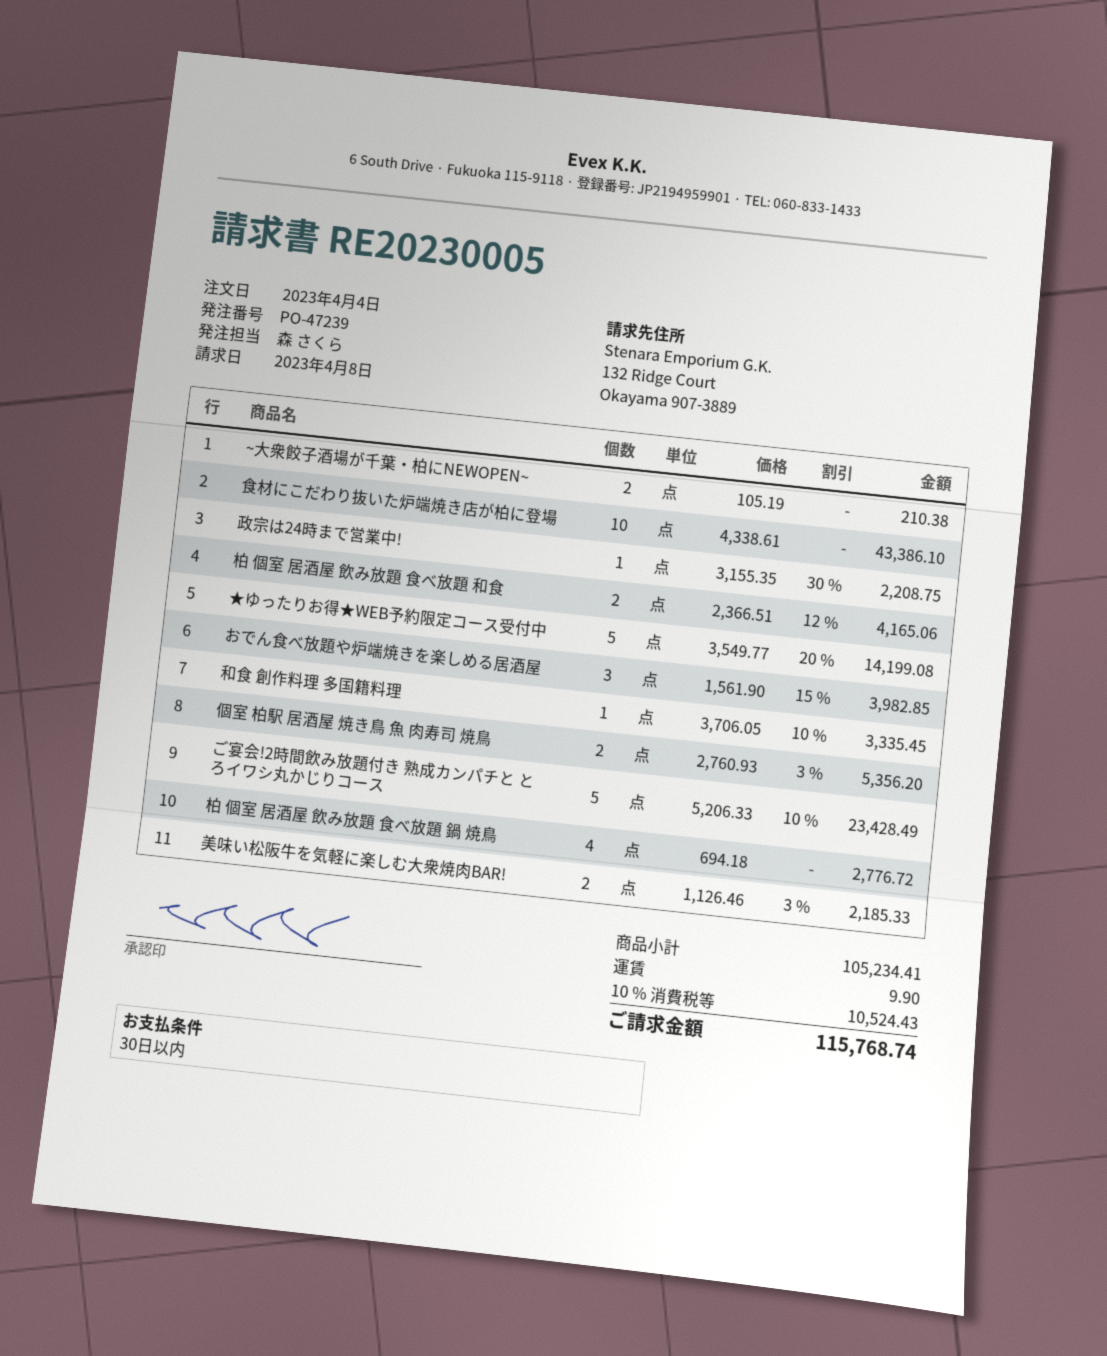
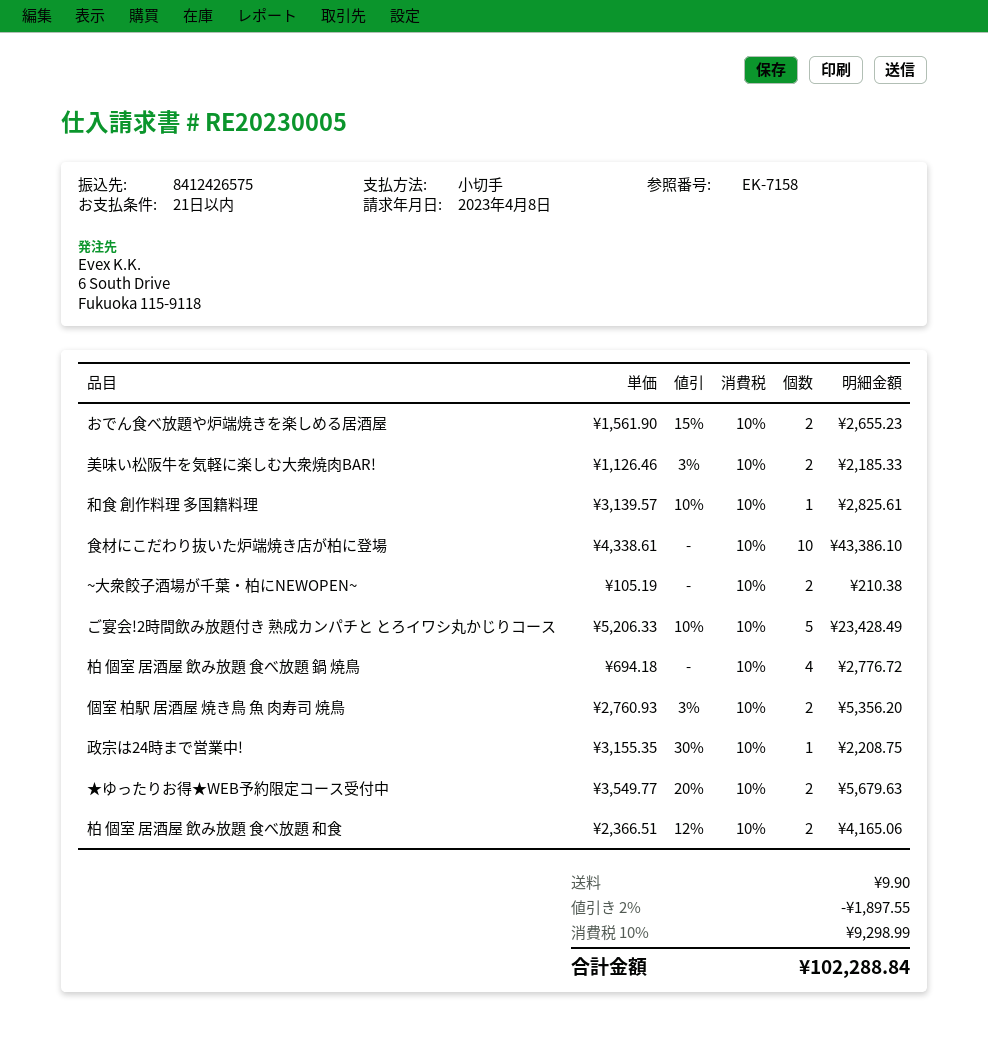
payment terms: 30 days -> 21 days
★ゆったりお得★WEB予約限定コース受付中: 5 x 3549.77 - 20% = 14199.08 -> 2 x 3549.77 - 20% = 5679.63
おでん食べ放題や炉端焼きを楽しめる居酒屋: 3 x 1561.90 - 15% = 3982.85 -> 2 x 1561.90 - 15% = 2655.23
和食 創作料理 多国籍料理: 1 x 3706.05 - 10% = 3335.45 -> 1 x 3139.57 - 10% = 2825.61
discount: none -> 2% = 1897.55
tax: 10% = 10524.43 -> 10% = 9298.99
total: 115768.74 -> 102288.84

